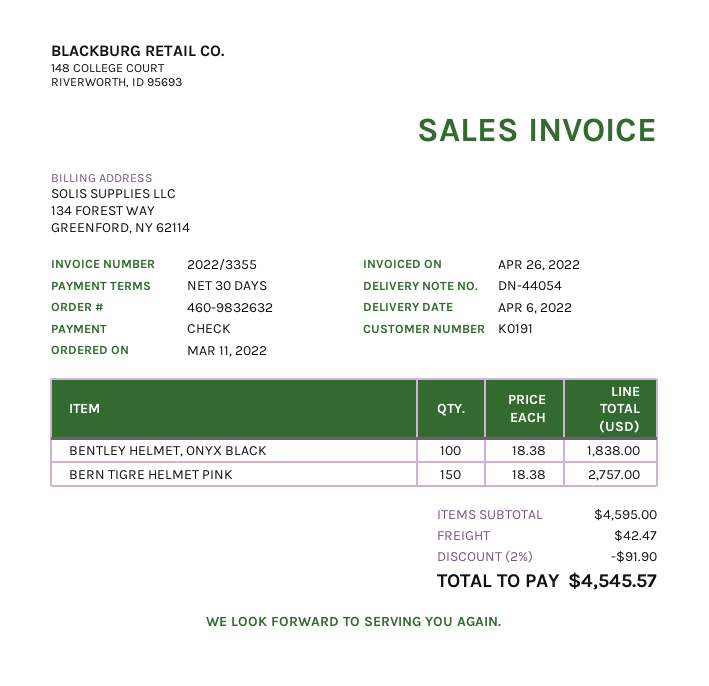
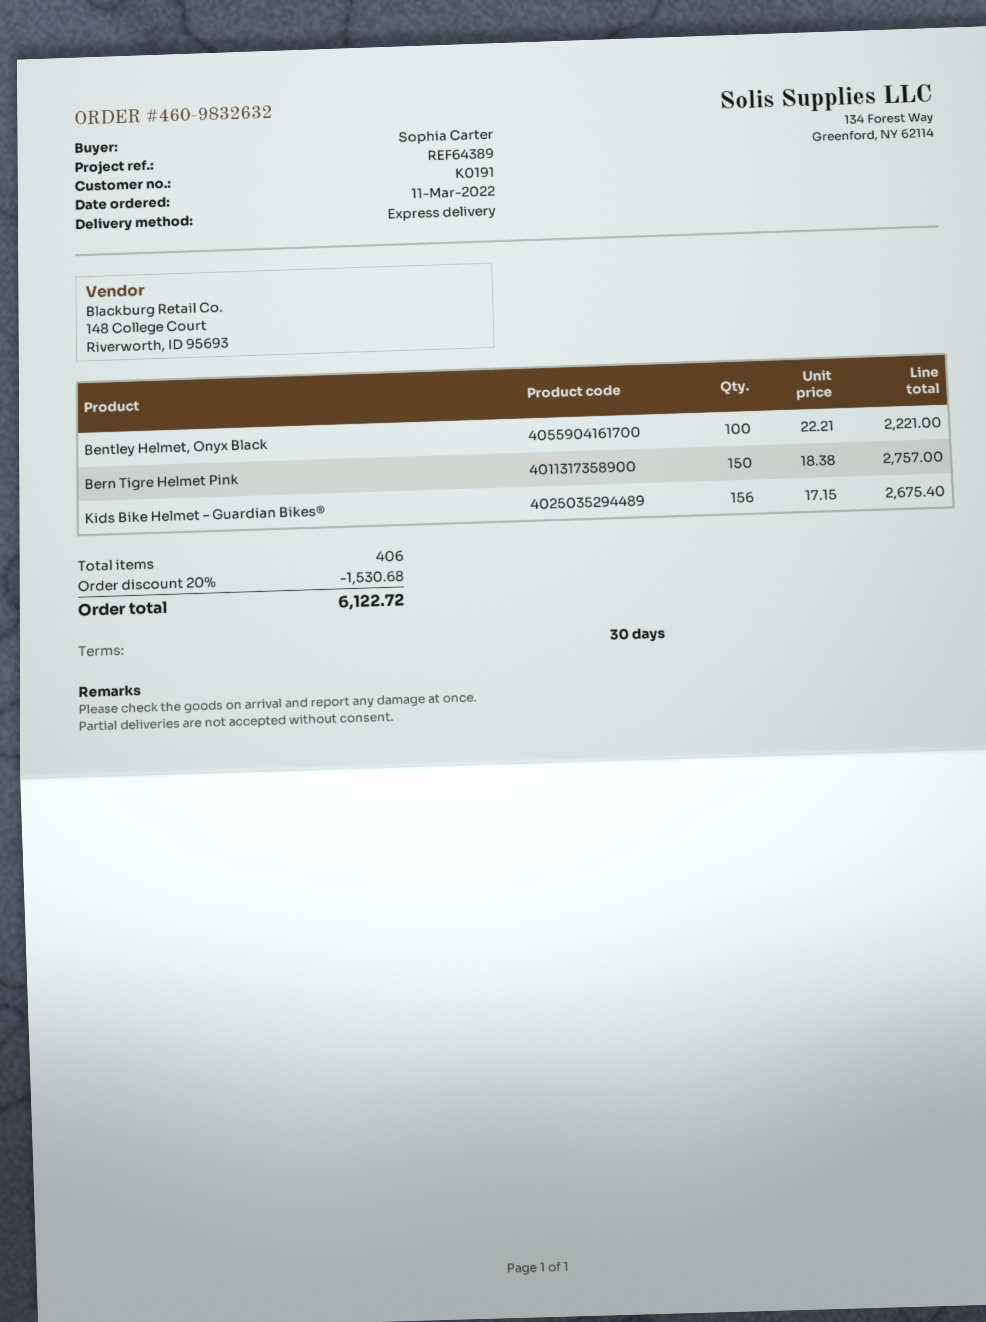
BENTLEY HELMET, ONYX BLACK: 100 x 18.38 = 1838.00 -> 100 x 22.21 = 2221.00
Kids Bike Helmet – Guardian Bikes®: none -> 156 x 17.15 = 2675.40
discount: 2% = 91.90 -> 20% = 1530.68
shipping: 42.47 -> none
total: 4545.57 -> 6122.72

